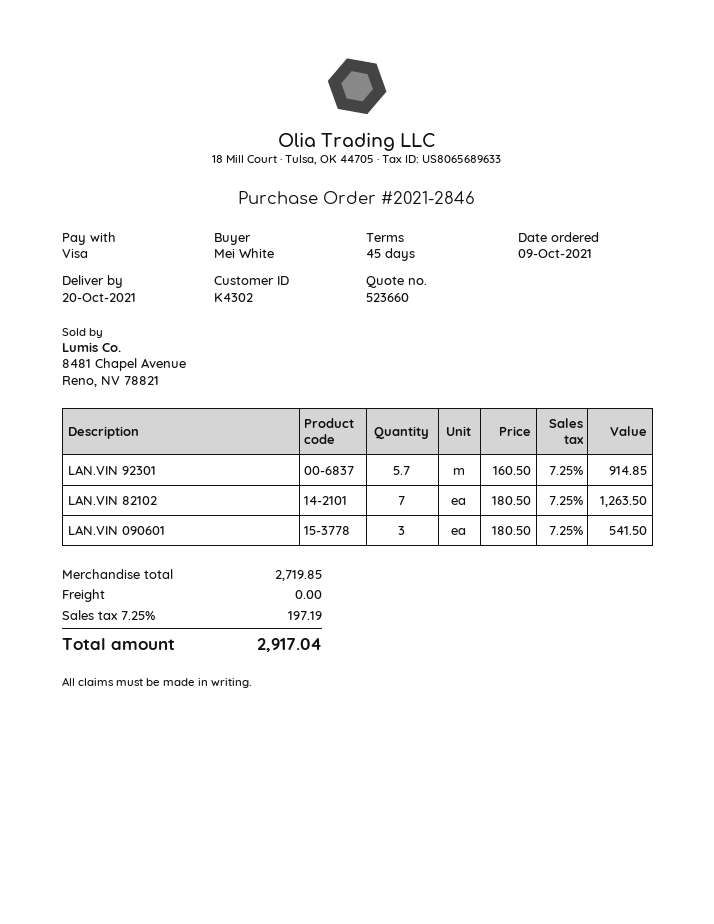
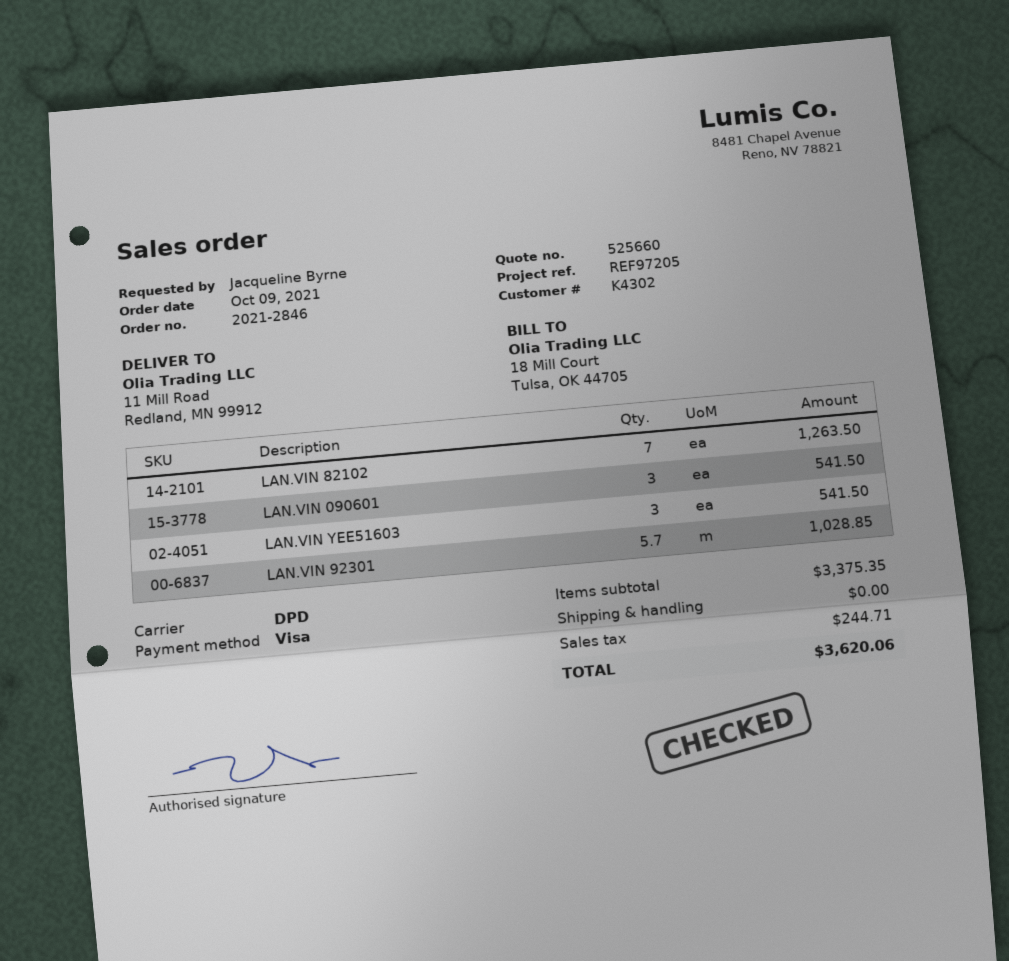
quote number: 523660 -> 525660
ordered by: Mei White -> Jacqueline Byrne
LAN.VIN 92301: 5.7 for 914.85 -> 5.7 for 1028.85
LAN.VIN YEE51603: none -> 3 for 541.50
subtotal: 2719.85 -> 3375.35
tax: 197.19 -> 244.71
total: 2917.04 -> 3620.06

